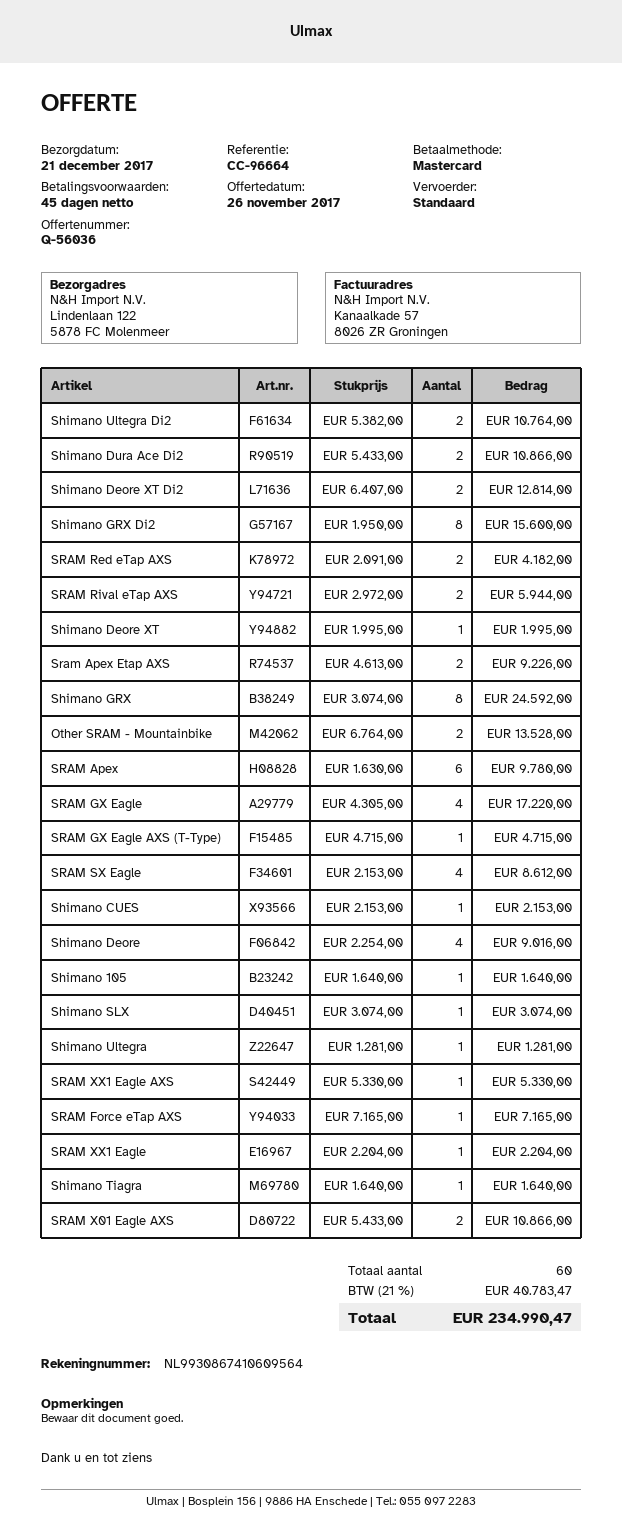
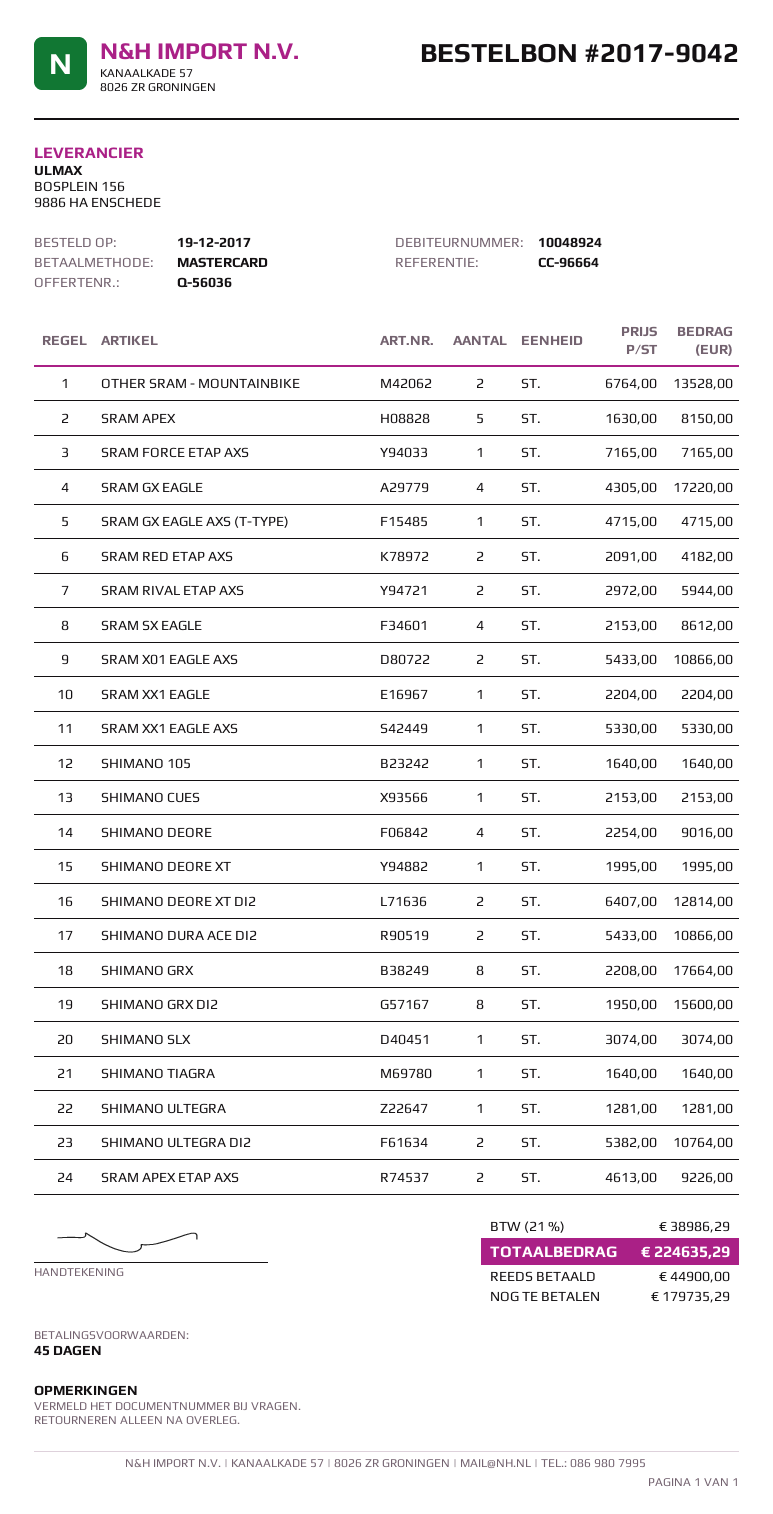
Shimano GRX: 8 x 3074.00 = 24592.00 -> 8 x 2208.00 = 17664.00
SRAM Apex: 6 x 1630.00 = 9780.00 -> 5 x 1630.00 = 8150.00
tax: 21% = 40783.47 -> 21% = 38986.29
total: 234990.47 -> 224635.29

